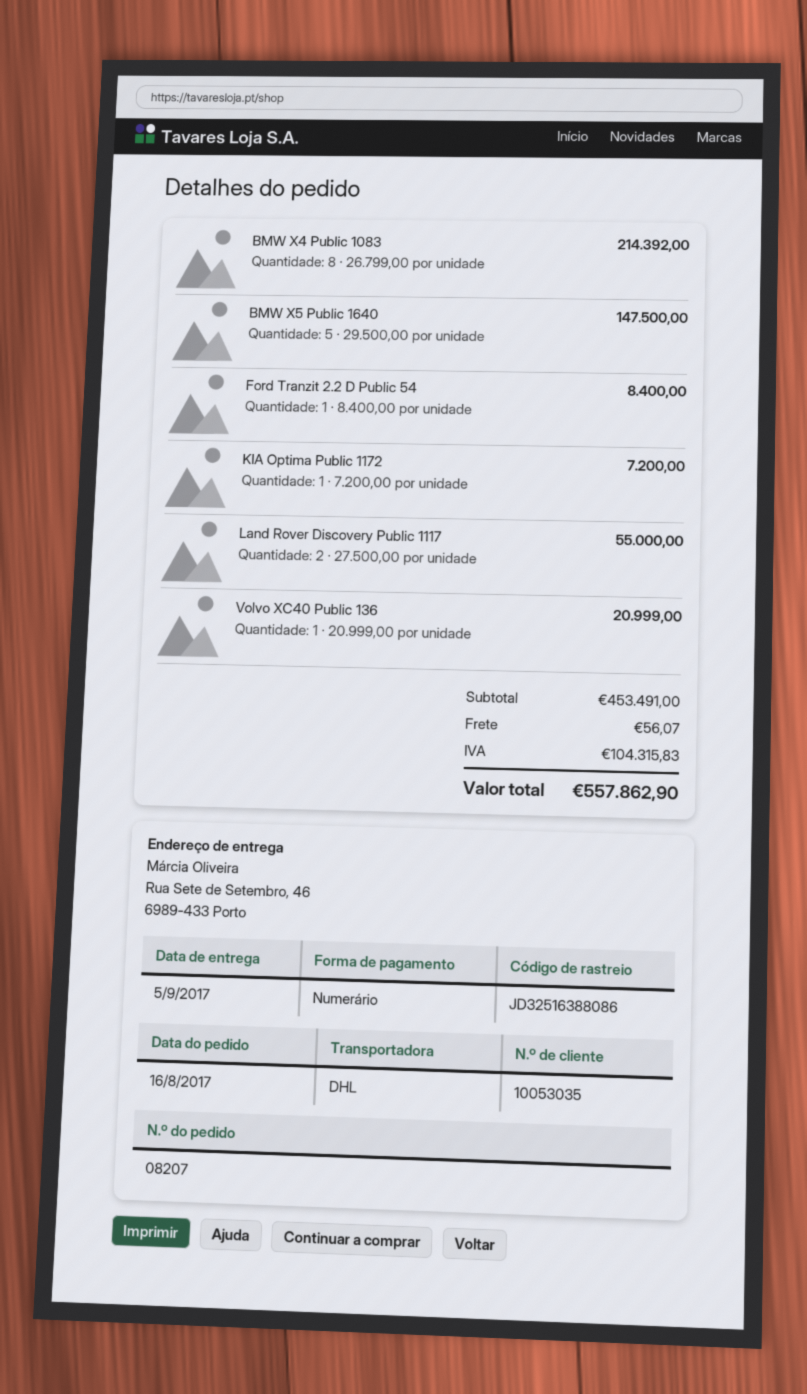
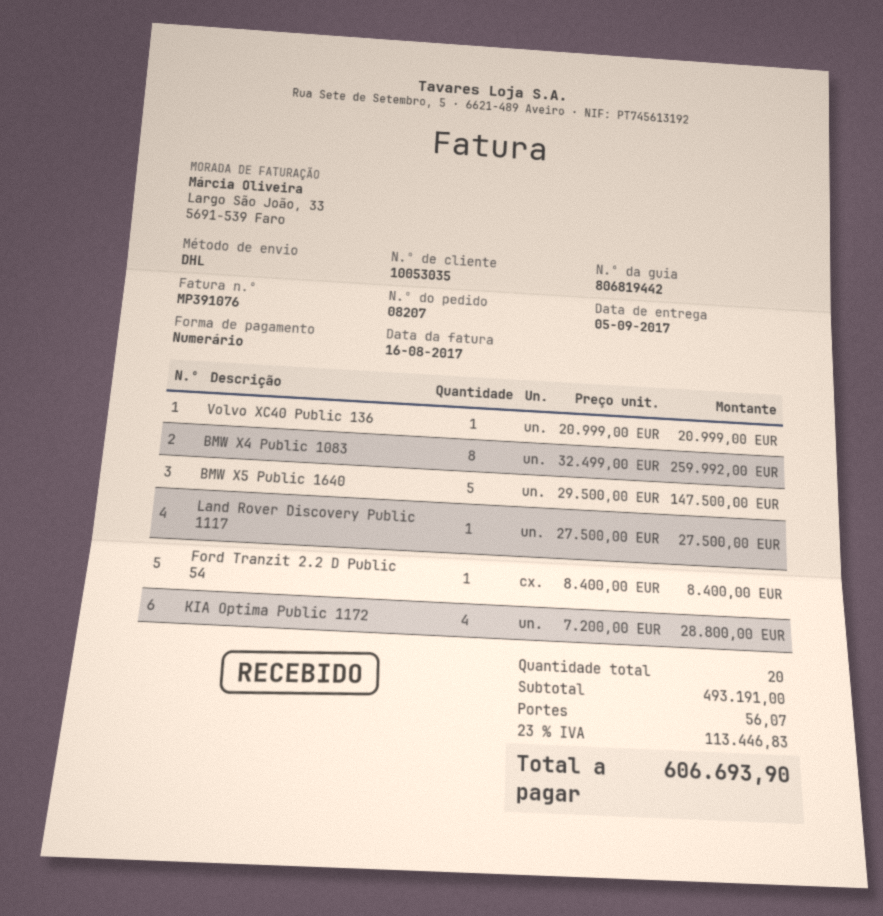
BMW X4 Public 1083: 8 x 26799.00 = 214392.00 -> 8 x 32499.00 = 259992.00
KIA Optima Public 1172: 1 x 7200.00 = 7200.00 -> 4 x 7200.00 = 28800.00
Land Rover Discovery Public 1117: 2 x 27500.00 = 55000.00 -> 1 x 27500.00 = 27500.00
subtotal: 453491.00 -> 493191.00
tax: 104315.83 -> 113446.83
total: 557862.90 -> 606693.90

